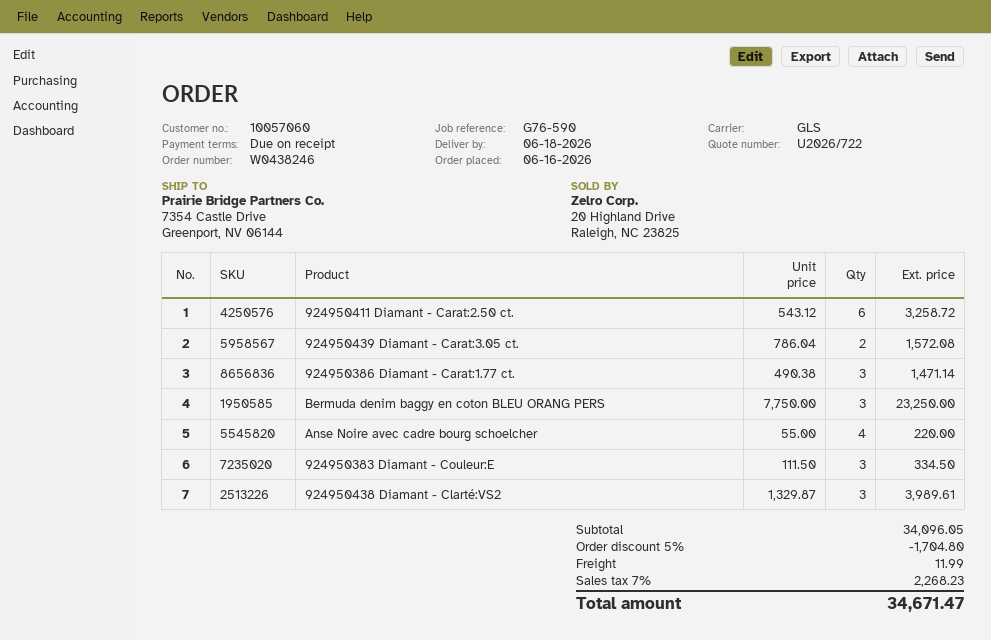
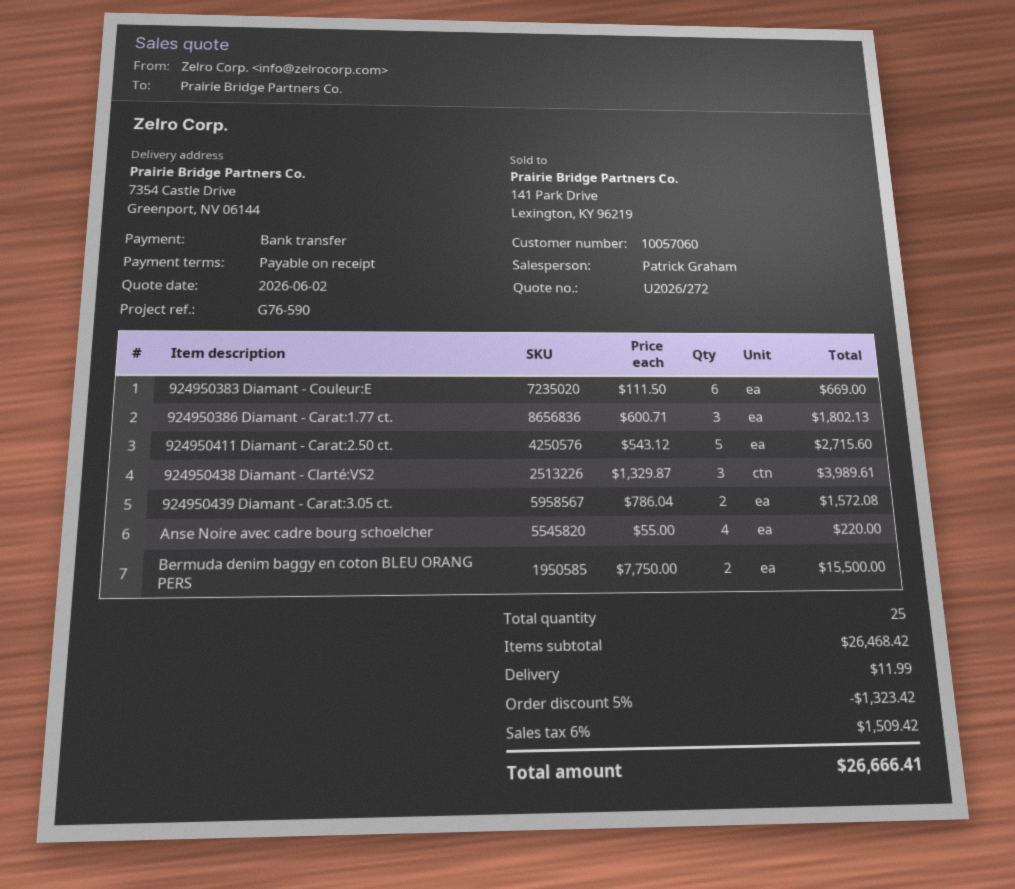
quote number: U2026/722 -> U2026/272
924950411 Diamant - Carat:2.50 ct.: 6 x 543.12 = 3258.72 -> 5 x 543.12 = 2715.60
924950386 Diamant - Carat:1.77 ct.: 3 x 490.38 = 1471.14 -> 3 x 600.71 = 1802.13
Bermuda denim baggy en coton BLEU ORANG PERS: 3 x 7750.00 = 23250.00 -> 2 x 7750.00 = 15500.00
924950383 Diamant - Couleur:E: 3 x 111.50 = 334.50 -> 6 x 111.50 = 669.00
subtotal: 34096.05 -> 26468.42
discount: 5% = 1704.80 -> 5% = 1323.42
tax: 7% = 2268.23 -> 6% = 1509.42
total: 34671.47 -> 26666.41

